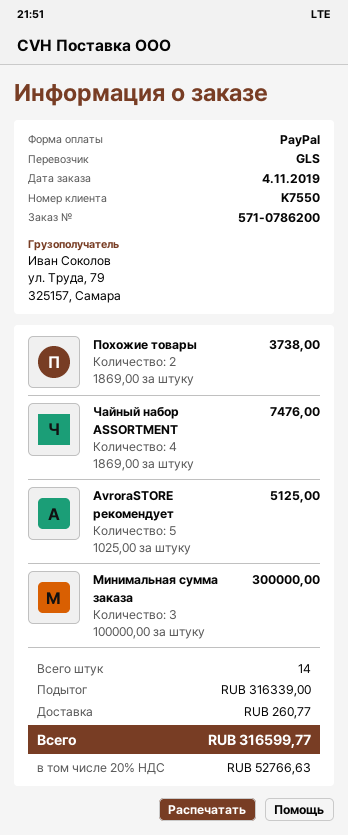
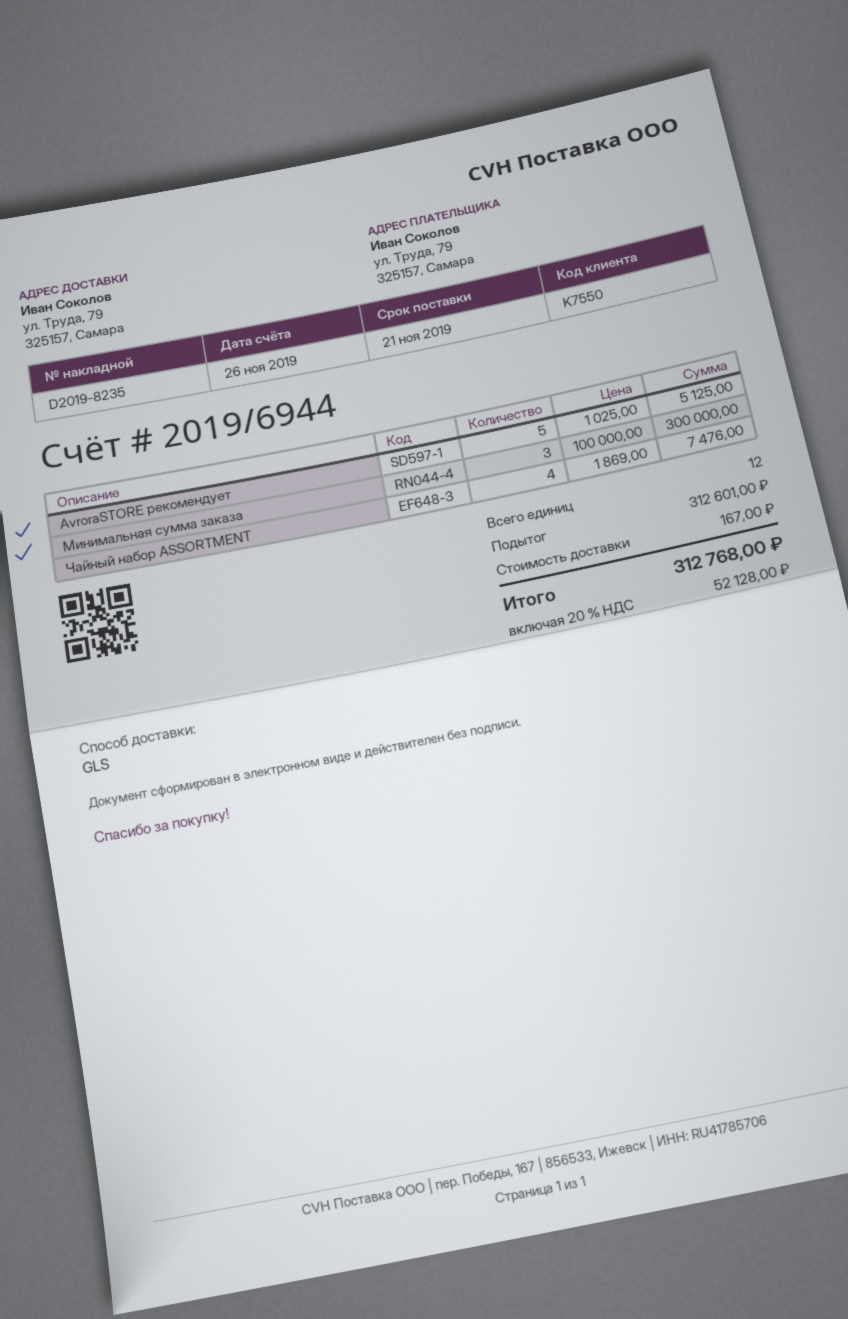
Похожие товары: 2 x 1869.00 = 3738.00 -> none
total quantity: 14 -> 12
subtotal: 316339.00 -> 312601.00
shipping: 260.77 -> 167.00
tax: 20% = 52766.63 -> 20% = 52128.00
total: 316599.77 -> 312768.00

